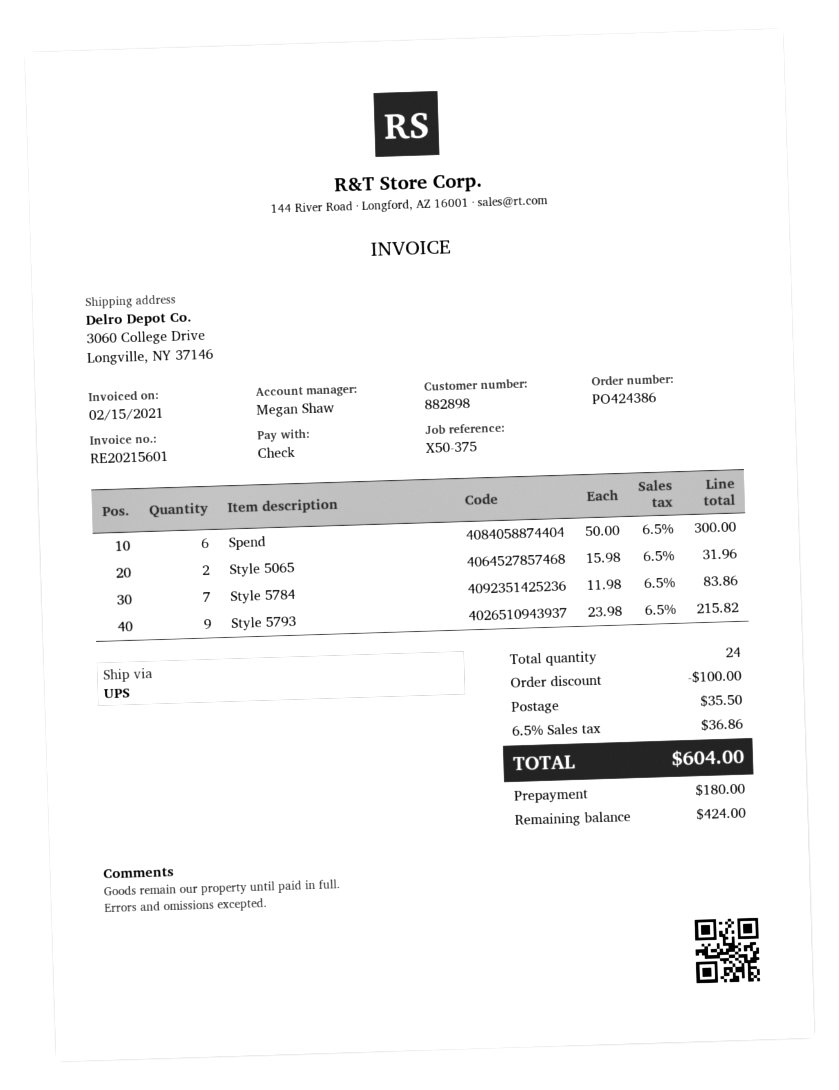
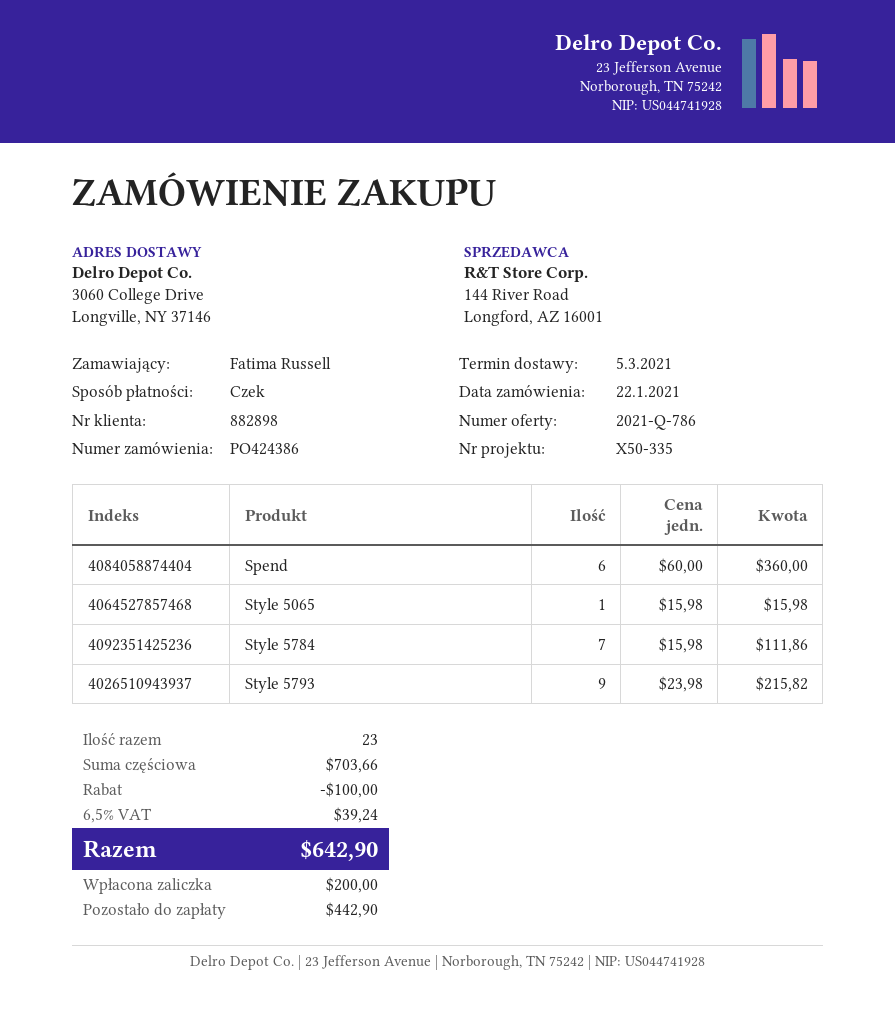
reference: X50-375 -> X50-335
Spend: 6 x 50.00 = 300.00 -> 6 x 60.00 = 360.00
Style 5065: 2 x 15.98 = 31.96 -> 1 x 15.98 = 15.98
Style 5784: 7 x 11.98 = 83.86 -> 7 x 15.98 = 111.86
total quantity: 24 -> 23
shipping: 35.50 -> none
tax: 6.5% = 36.86 -> 6.5% = 39.24
total: 604.00 -> 642.90
deposit: 180.00 -> 200.00
balance: 424.00 -> 442.90

